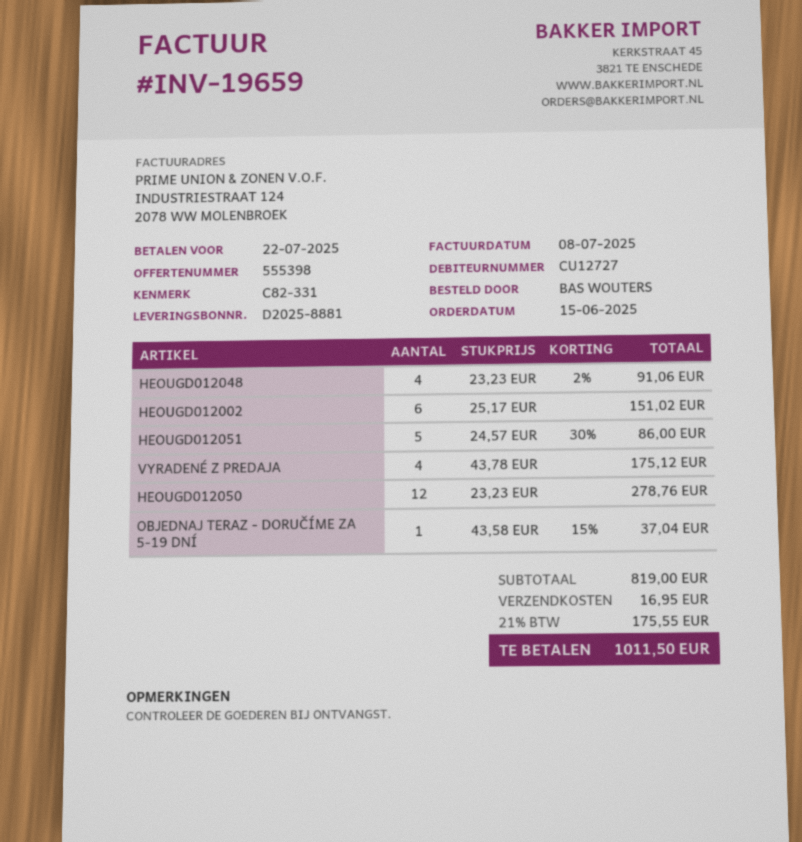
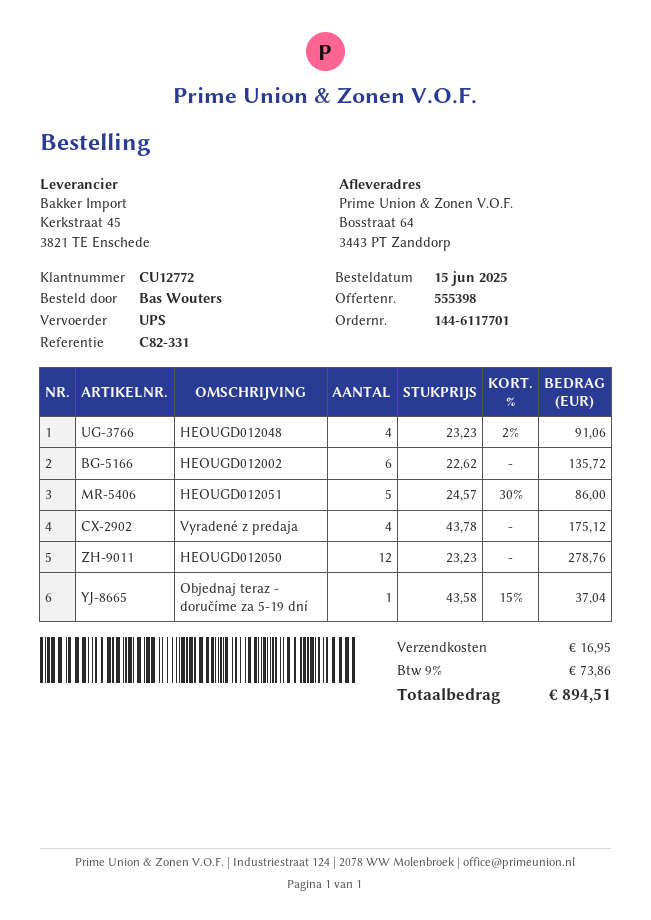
customer number: CU12727 -> CU12772
HEOUGD012002: 6 x 25.17 = 151.02 -> 6 x 22.62 = 135.72
tax: 21% = 175.55 -> 9% = 73.86
total: 1011.50 -> 894.51

